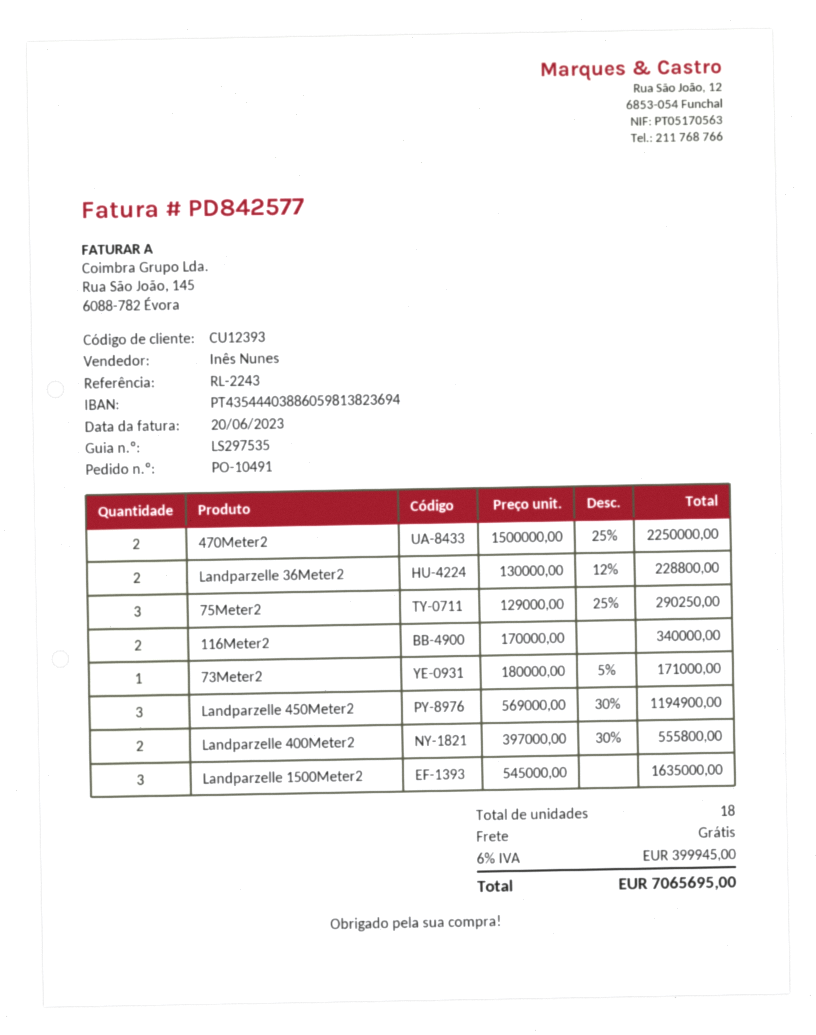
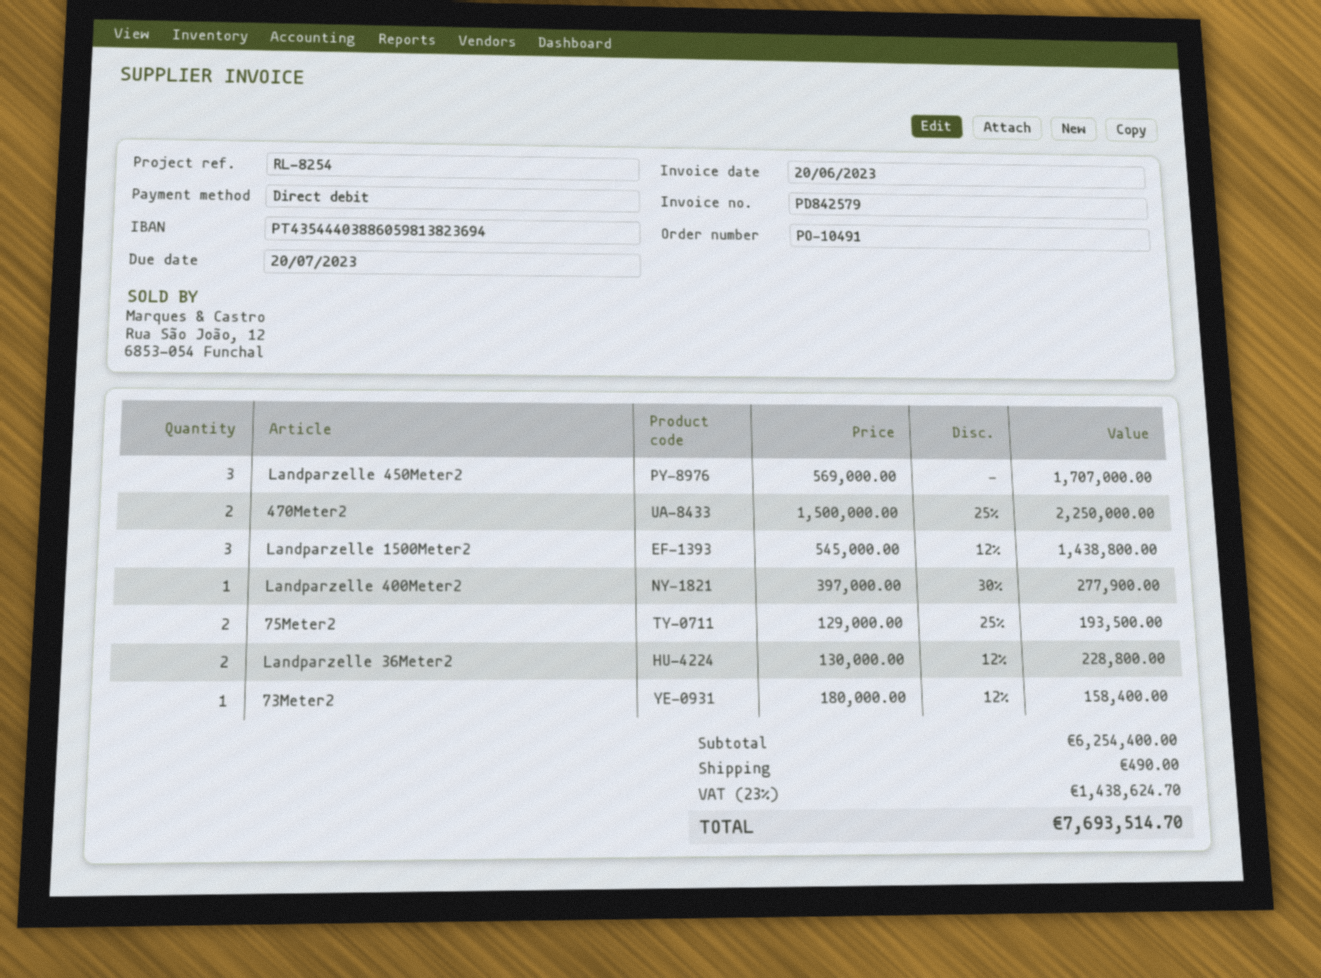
invoice number: PD842577 -> PD842579
reference: RL-2243 -> RL-8254
75Meter2: 3 x 129000.00 - 25% = 290250.00 -> 2 x 129000.00 - 25% = 193500.00
116Meter2: 2 x 170000.00 = 340000.00 -> none
73Meter2: 1 x 180000.00 - 5% = 171000.00 -> 1 x 180000.00 - 12% = 158400.00
Landparzelle 450Meter2: 3 x 569000.00 - 30% = 1194900.00 -> 3 x 569000.00 = 1707000.00
Landparzelle 400Meter2: 2 x 397000.00 - 30% = 555800.00 -> 1 x 397000.00 - 30% = 277900.00
Landparzelle 1500Meter2: 3 x 545000.00 = 1635000.00 -> 3 x 545000.00 - 12% = 1438800.00
shipping: 0.00 -> 490.00
tax: 6% = 399945.00 -> 23% = 1438624.70
total: 7065695.00 -> 7693514.70

